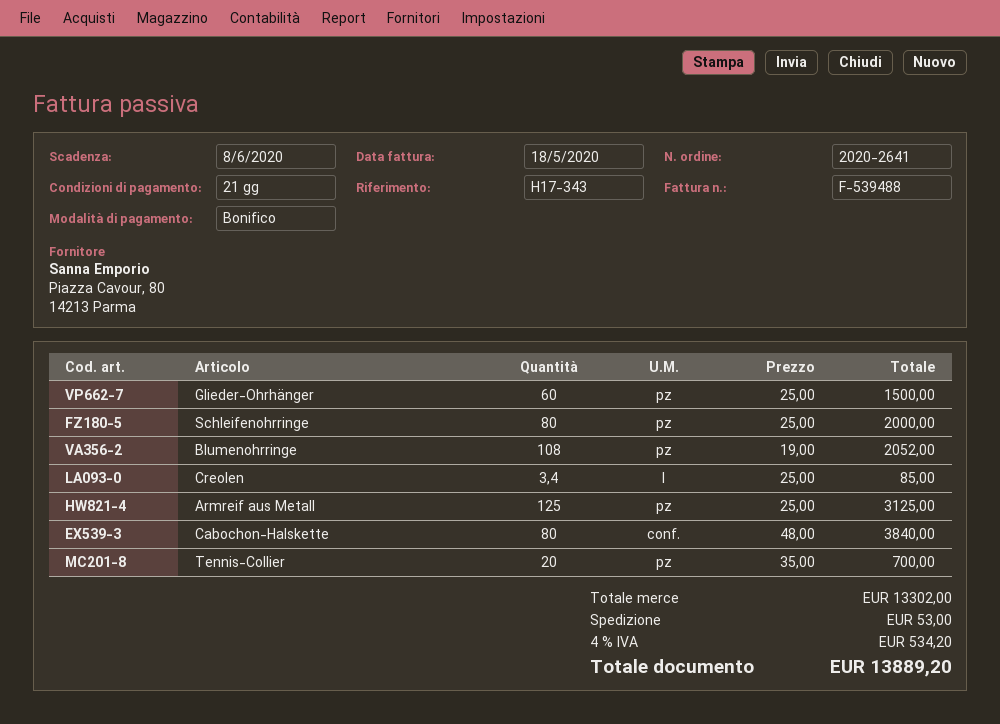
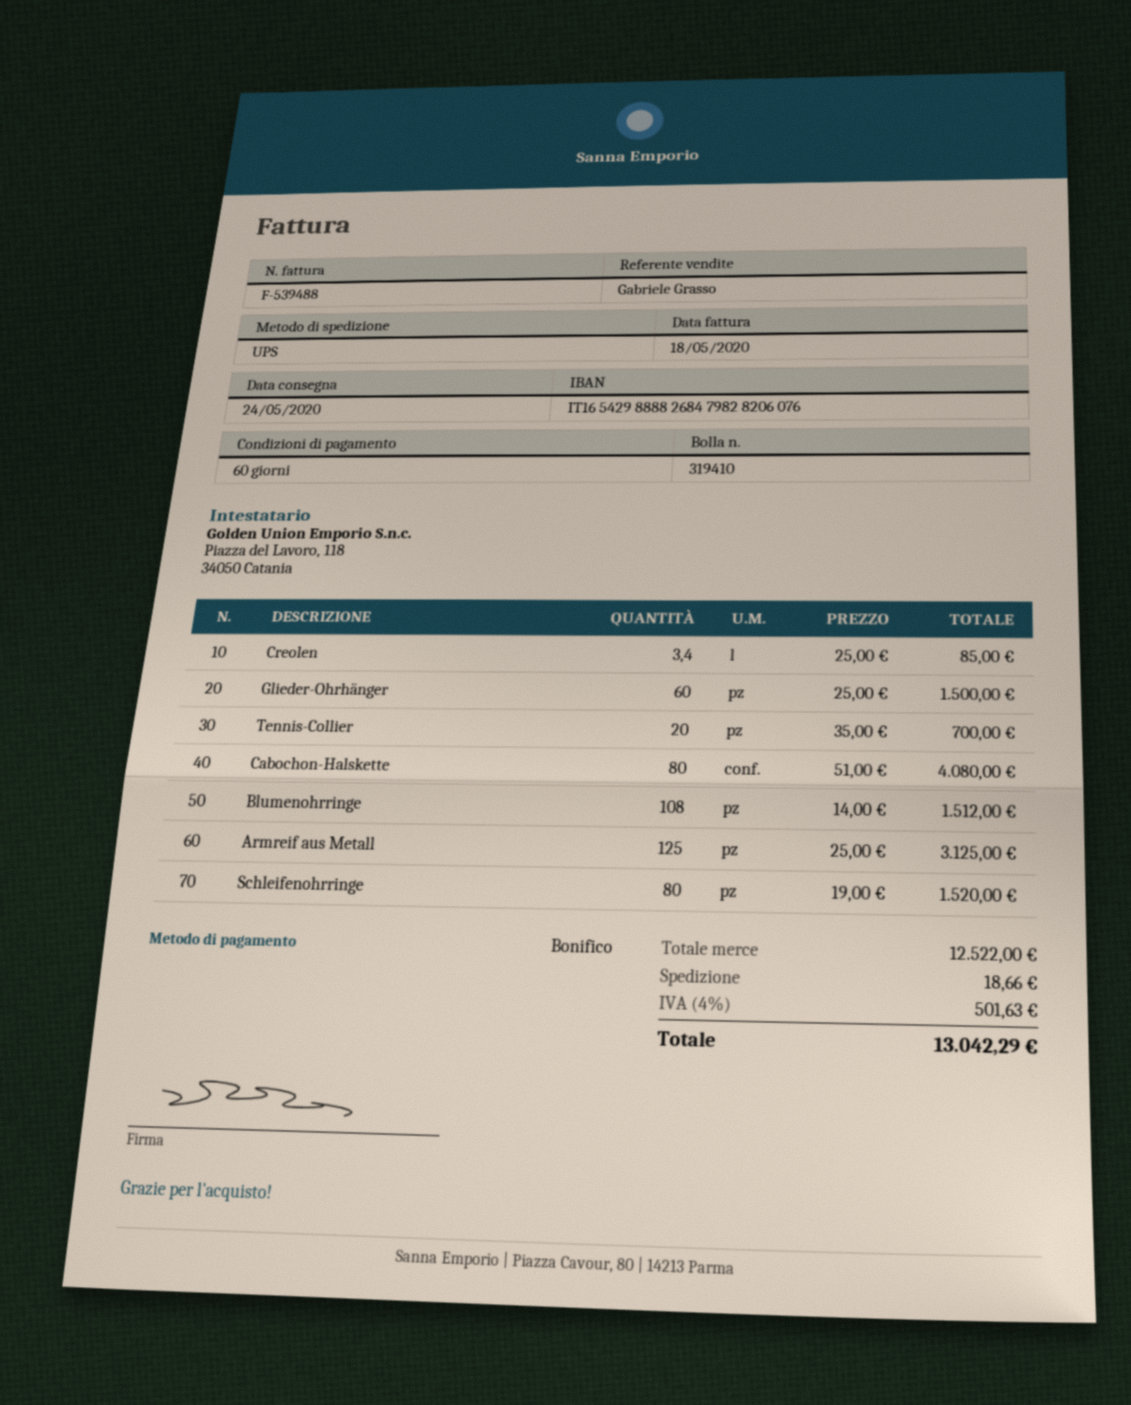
payment terms: 21 days -> 60 days
Schleifenohrringe: 80 x 25.00 = 2000.00 -> 80 x 19.00 = 1520.00
Blumenohrringe: 108 x 19.00 = 2052.00 -> 108 x 14.00 = 1512.00
Cabochon-Halskette: 80 x 48.00 = 3840.00 -> 80 x 51.00 = 4080.00
subtotal: 13302.00 -> 12522.00
shipping: 53.00 -> 18.66
tax: 4% = 534.20 -> 4% = 501.63
total: 13889.20 -> 13042.29

